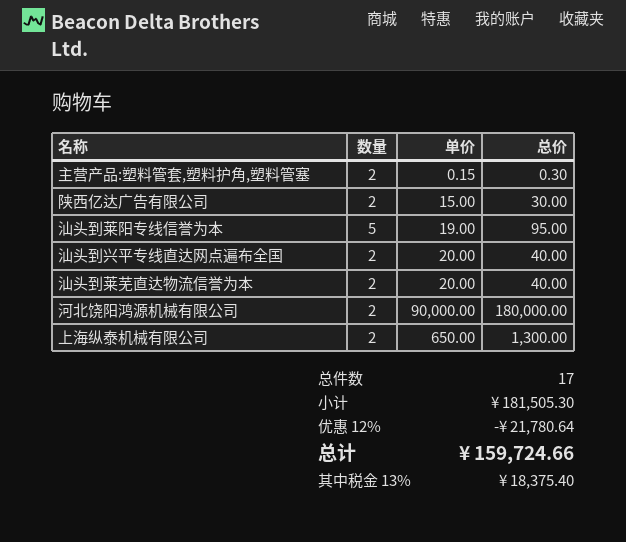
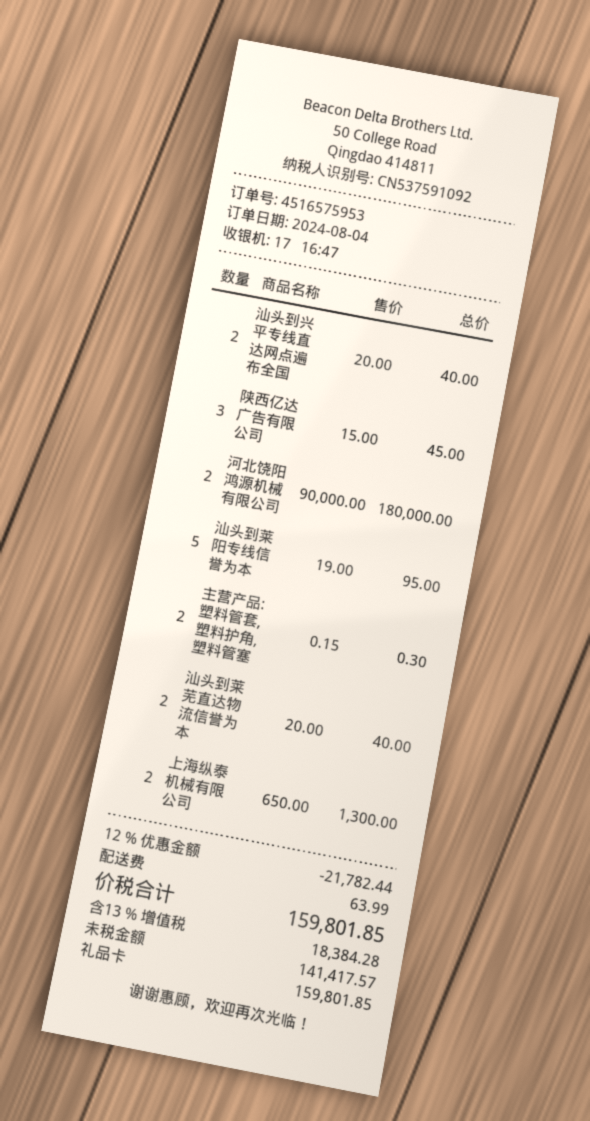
陕西亿达广告有限公司: 2 x 15.00 = 30.00 -> 3 x 15.00 = 45.00
discount: 12% = 21780.64 -> 12% = 21782.44
shipping: none -> 63.99
tax: 13% = 18375.40 -> 13% = 18384.28
total: 159724.66 -> 159801.85

